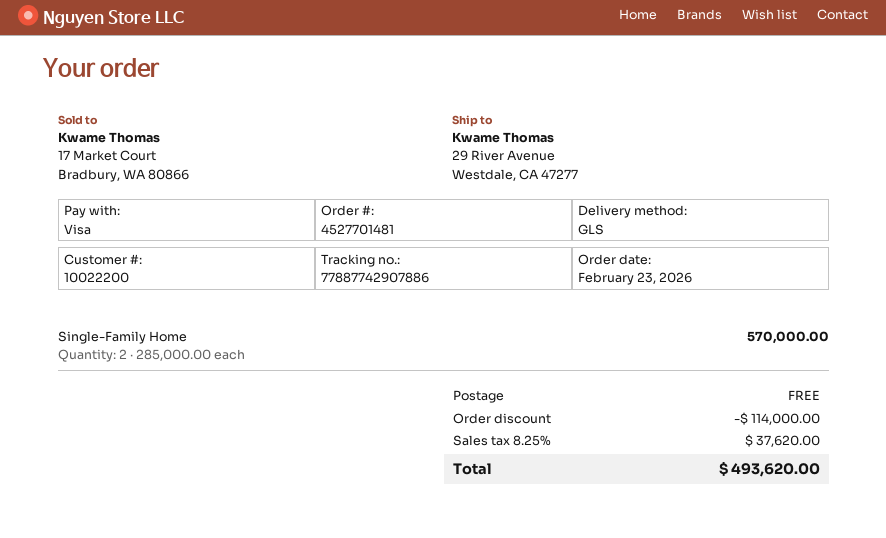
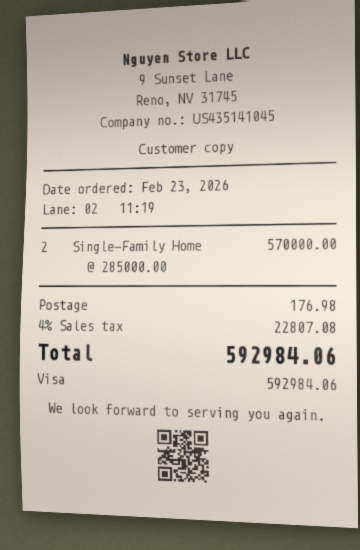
discount: 114000.00 -> none
shipping: 0.00 -> 176.98
tax: 8.25% = 37620.00 -> 4% = 22807.08
total: 493620.00 -> 592984.06

